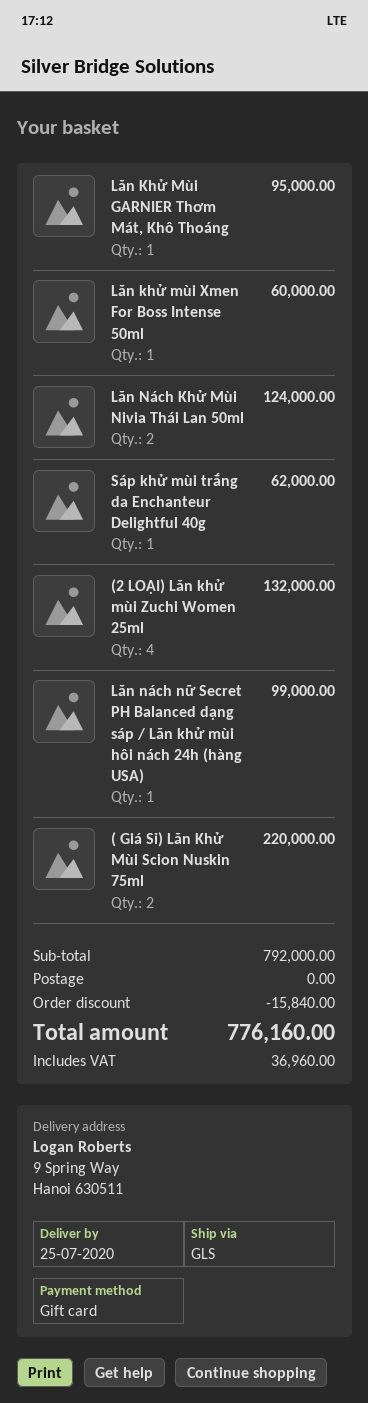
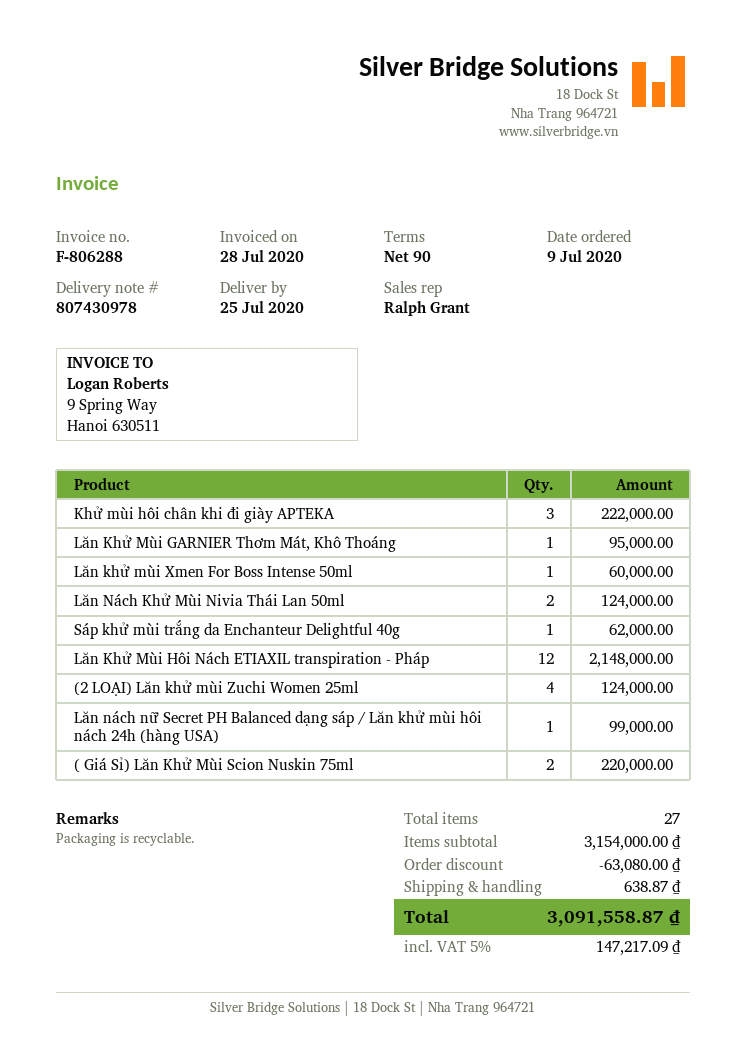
(2 LOẠI) Lăn khử mùi Zuchi Women 25ml: 4 for 132000.00 -> 4 for 124000.00
Khử mùi hôi chân khi đi giày APTEKA: none -> 3 for 222000.00
Lăn Khử Mùi Hôi Nách ETIAXIL transpiration - Pháp: none -> 12 for 2148000.00
subtotal: 792000.00 -> 3154000.00
discount: 15840.00 -> 63080.00
shipping: 0.00 -> 638.87
tax: 36960.00 -> 147217.09
total: 776160.00 -> 3091558.87

